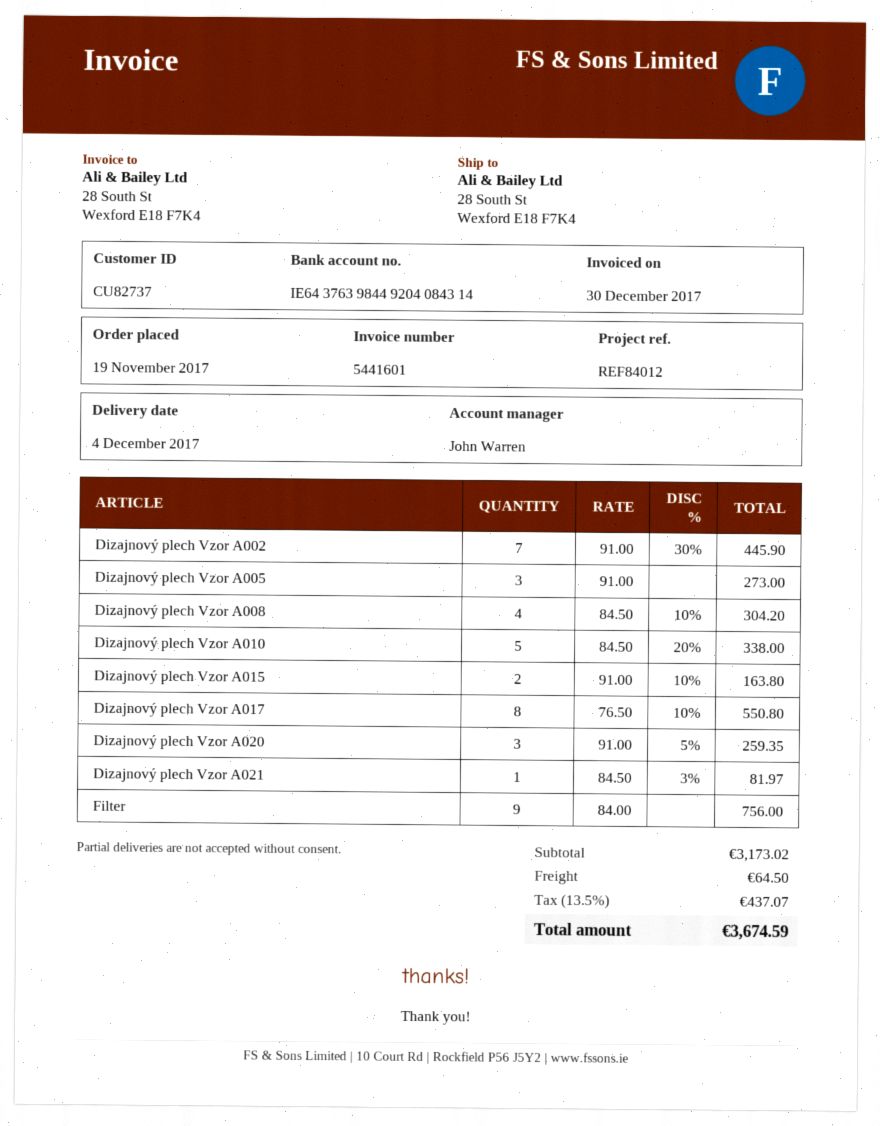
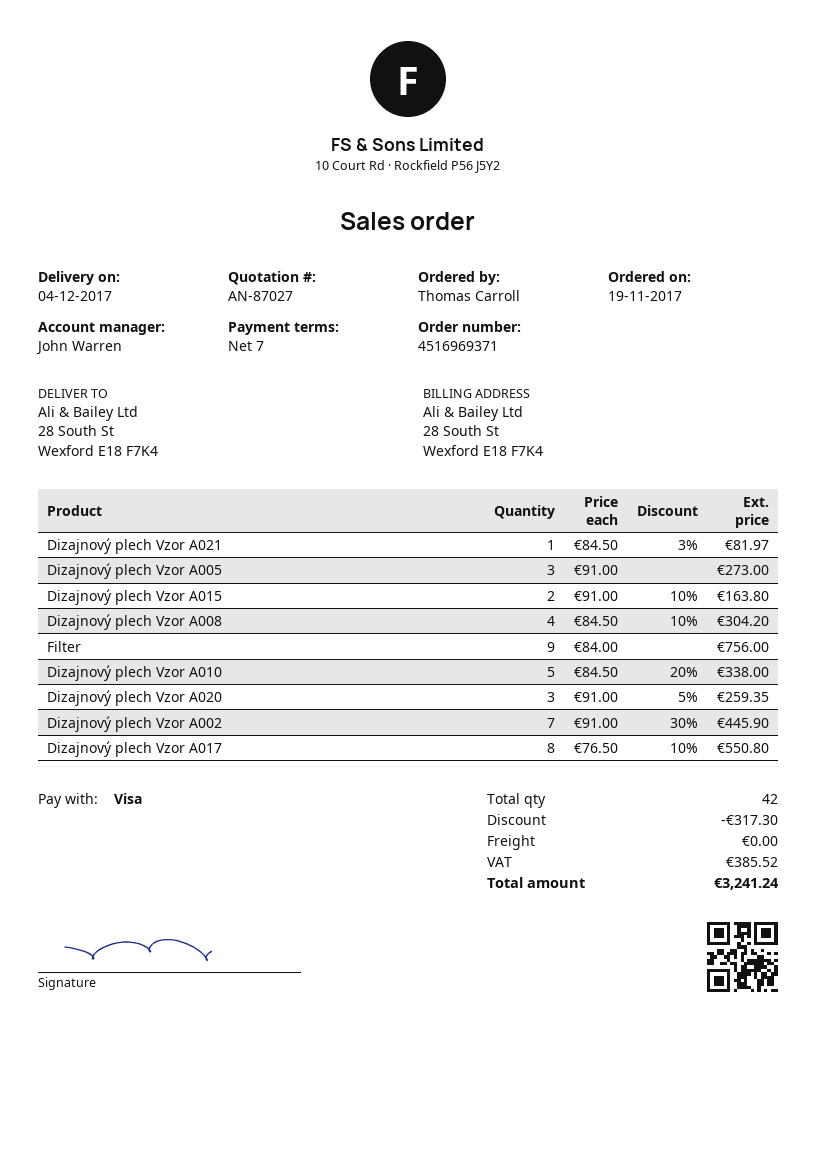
discount: none -> 317.30
shipping: 64.50 -> 0.00
tax: 437.07 -> 385.52
total: 3674.59 -> 3241.24

